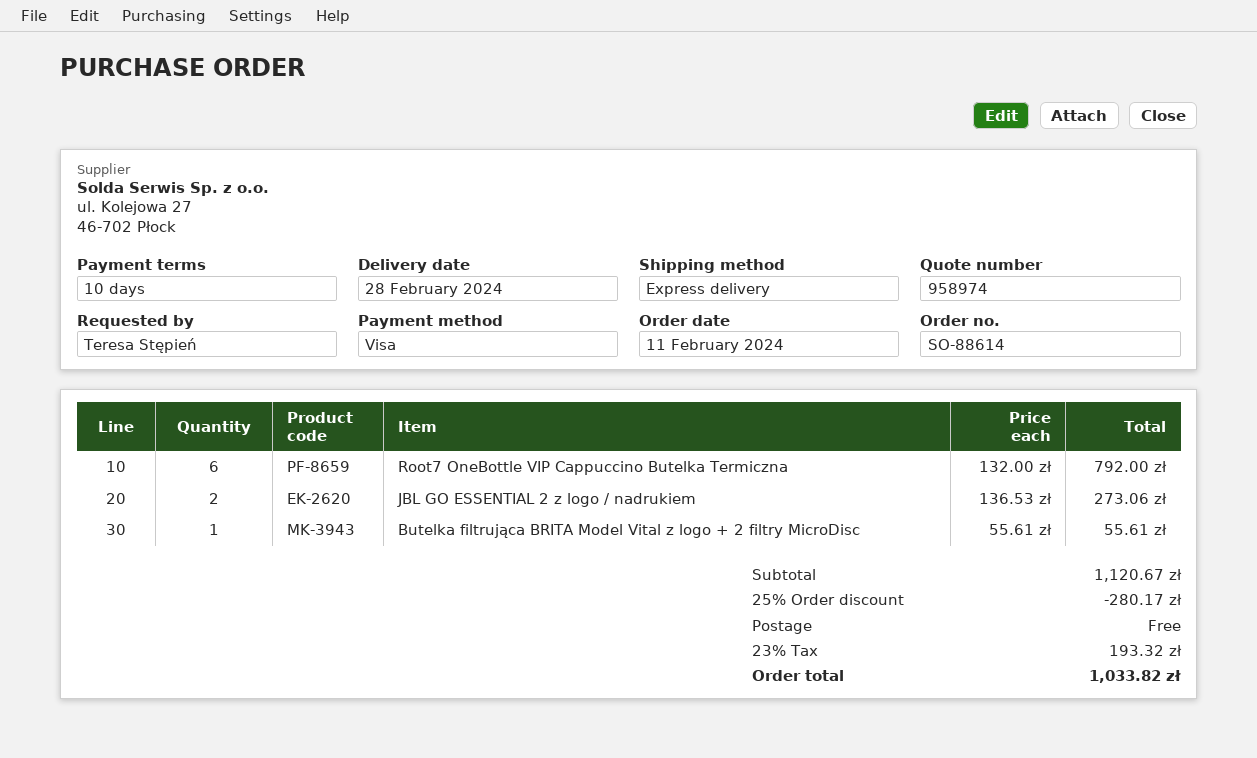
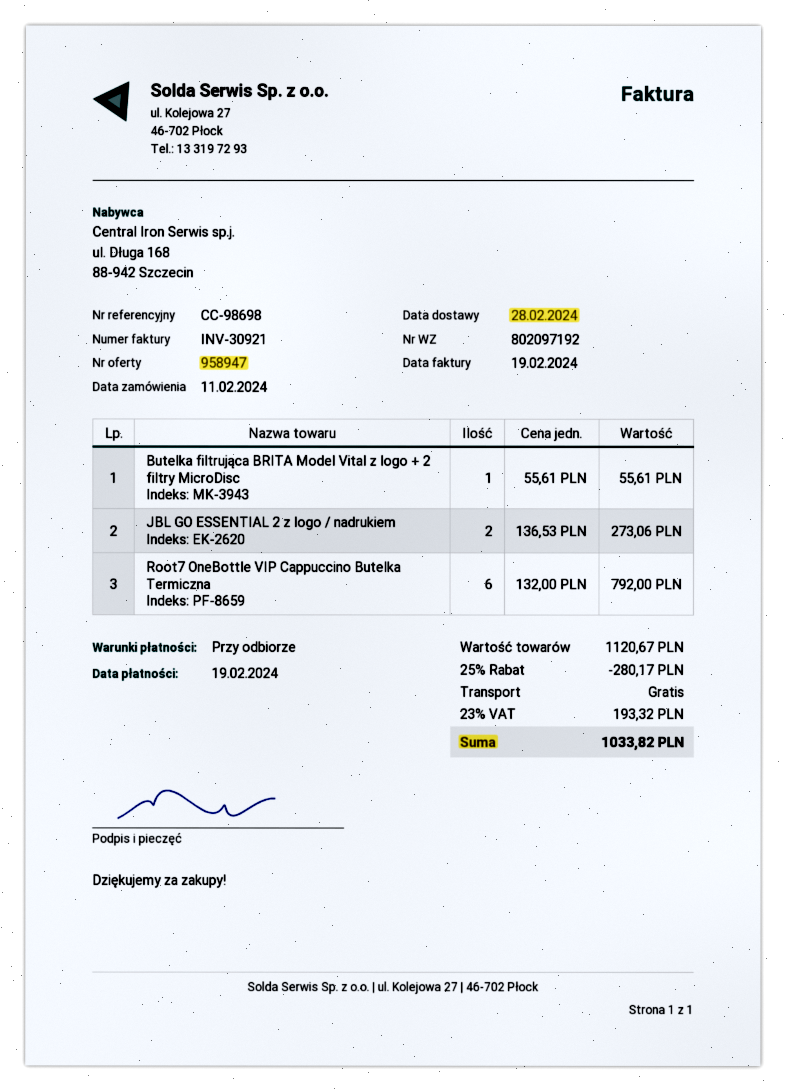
quote number: 958974 -> 958947
payment terms: 10 days -> on receipt

